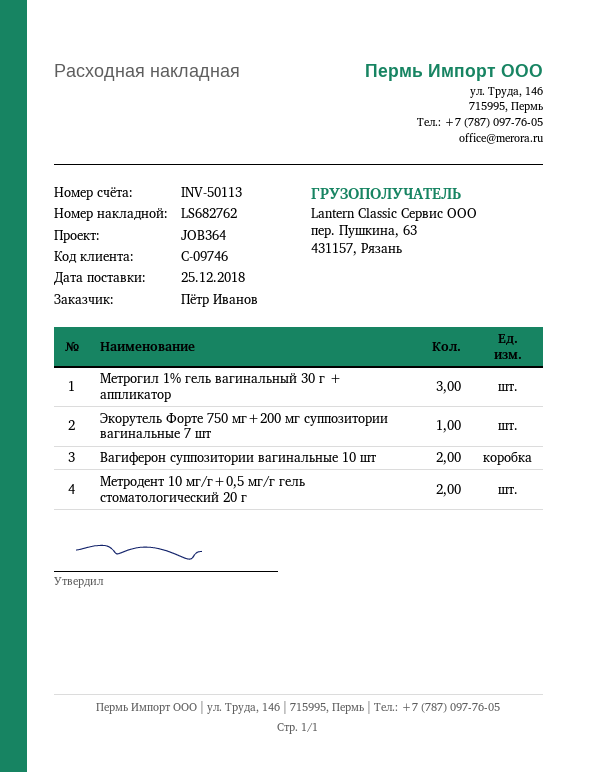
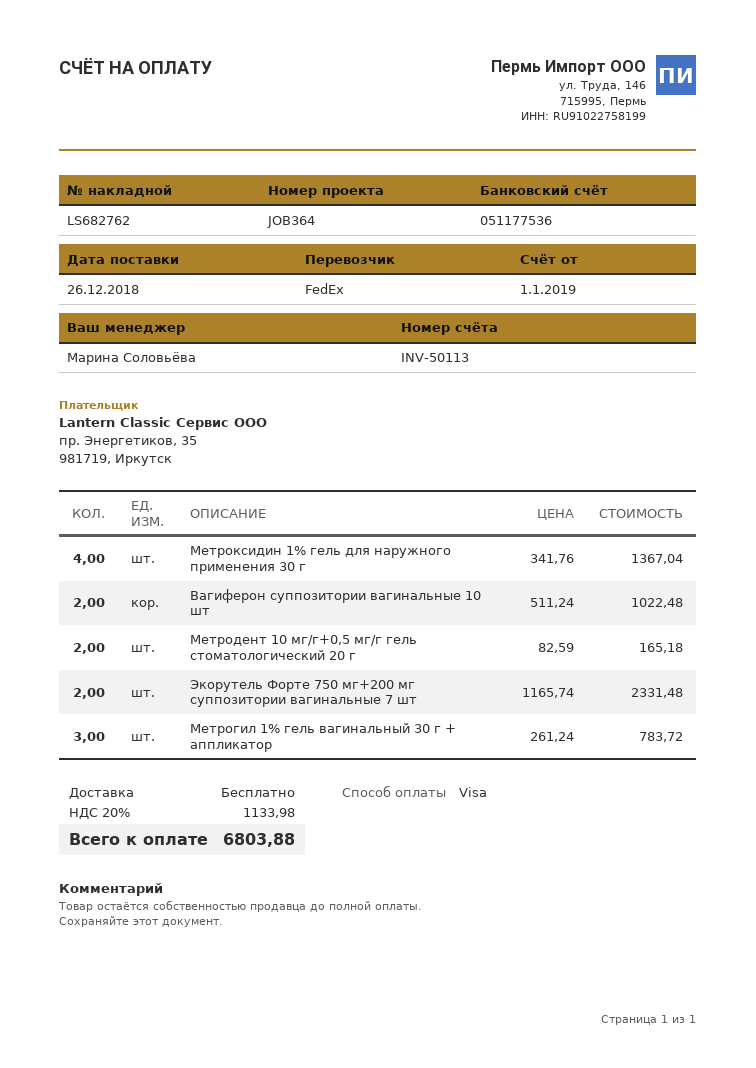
delivery date: 2018-12-25 -> 2018-12-26
Экорутель Форте 750 мг+200 мг суппозитории вагинальные 7 шт: 1 -> 2
Метроксидин 1% гель для наружного применения 30 г: none -> 4

